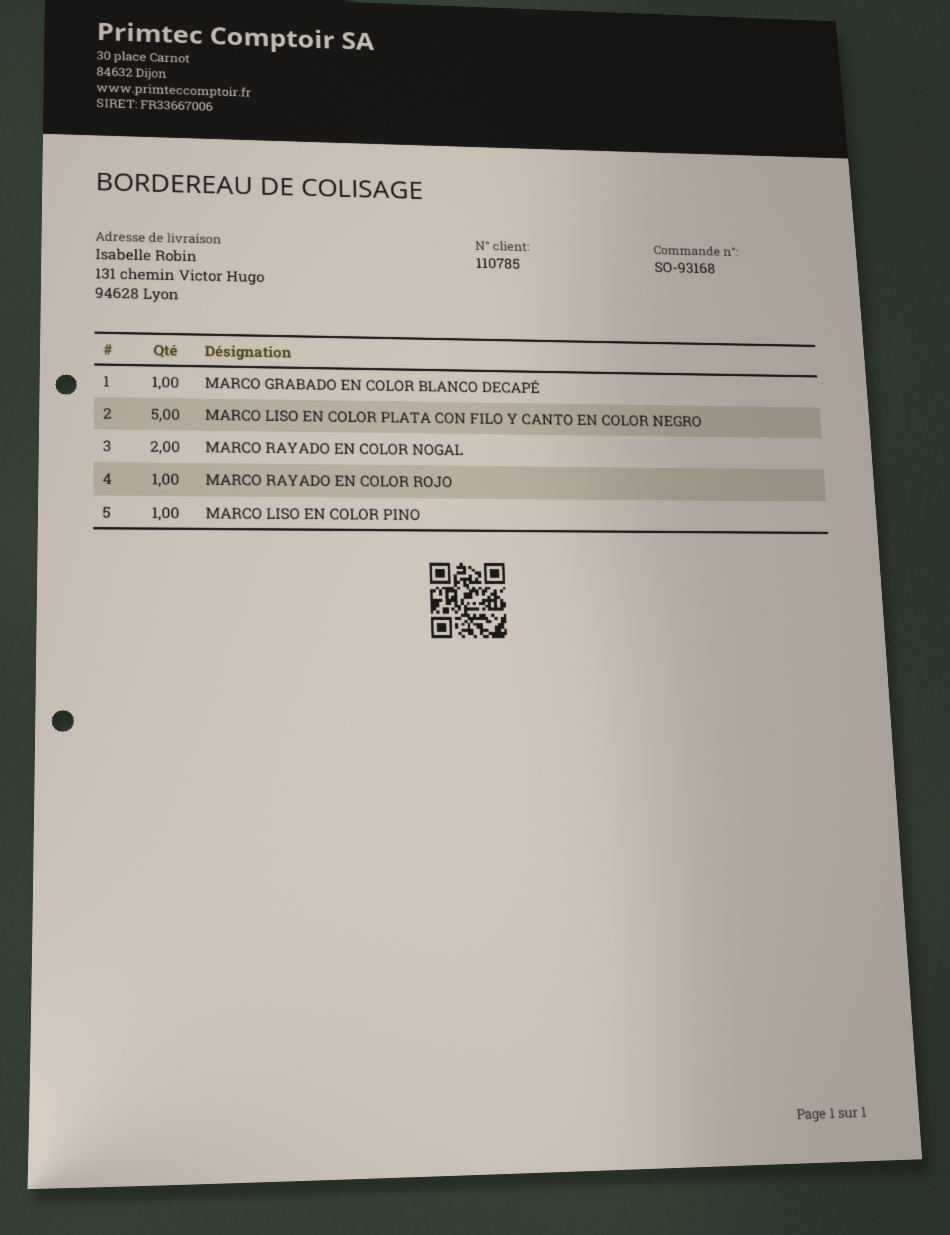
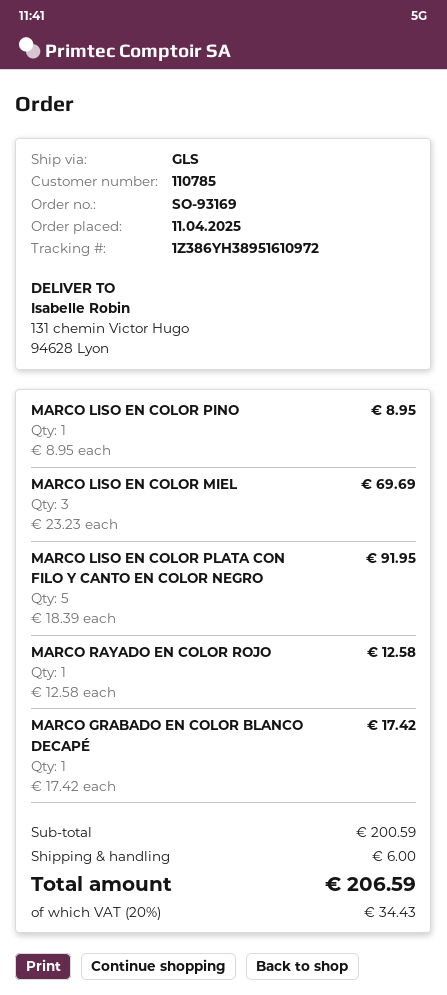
order number: SO-93168 -> SO-93169
MARCO RAYADO EN COLOR NOGAL: 2 -> none
MARCO LISO EN COLOR MIEL: none -> 3

